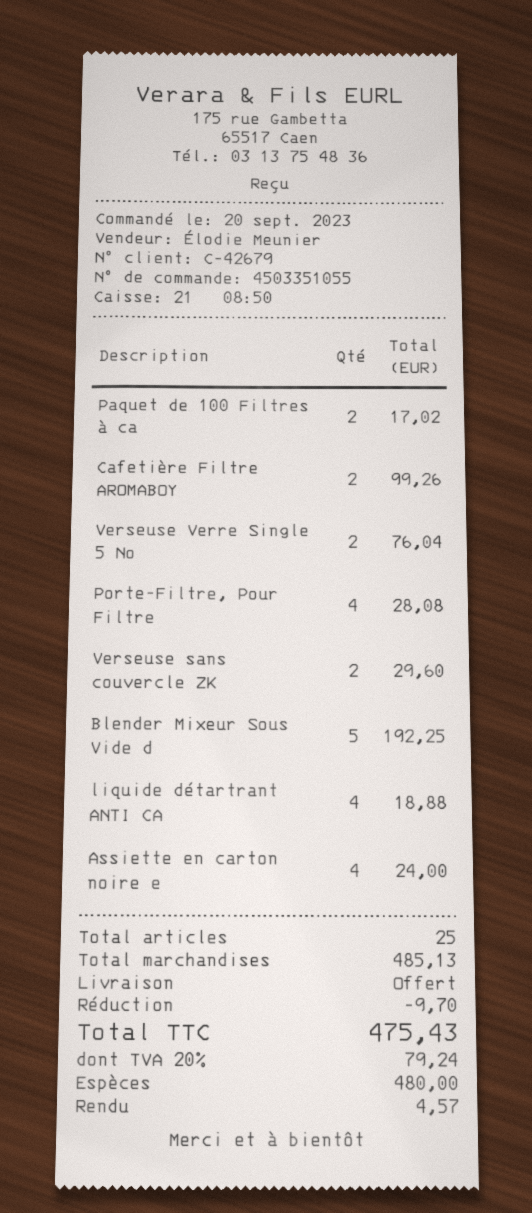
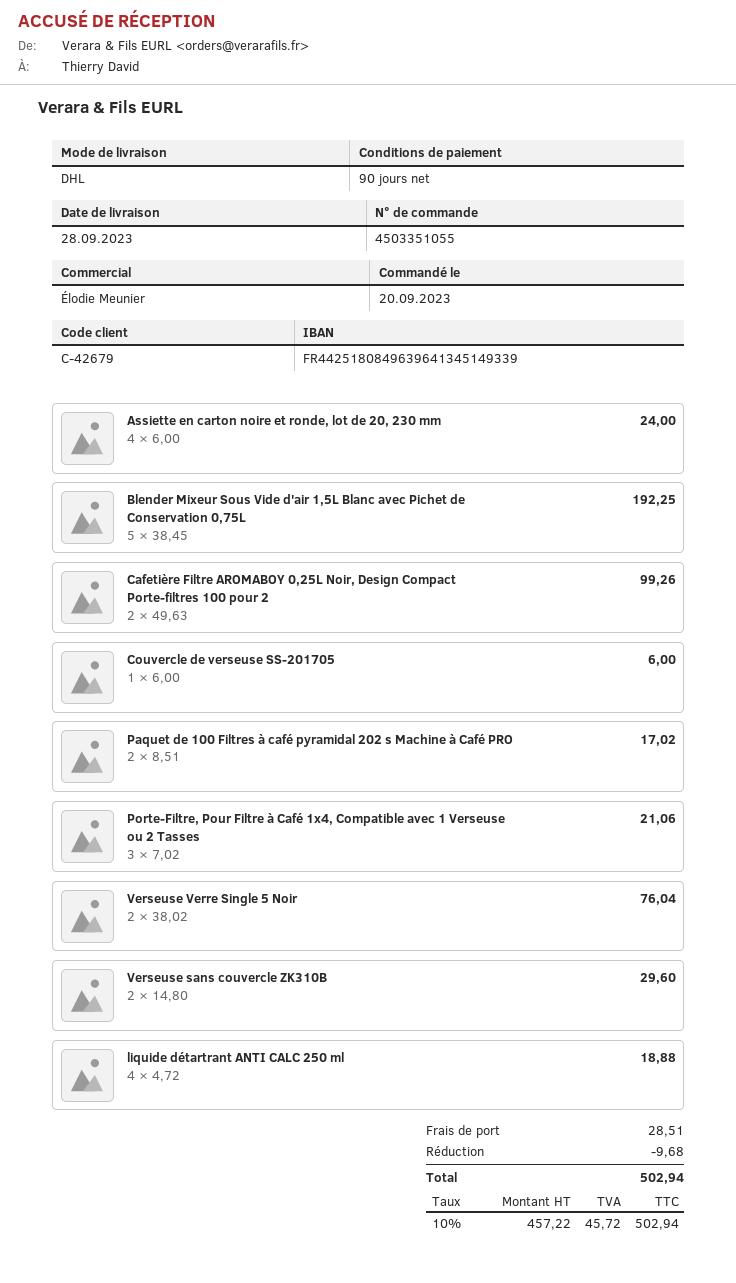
Porte-Filtre, Pour Filtre: 4 for 28.08 -> 3 for 21.06
Couvercle de verseuse SS-201705: none -> 1 for 6.00
discount: 9.70 -> 9.68
shipping: 0.00 -> 28.51
tax: 20% = 79.24 -> 10% = 45.72
total: 475.43 -> 502.94

